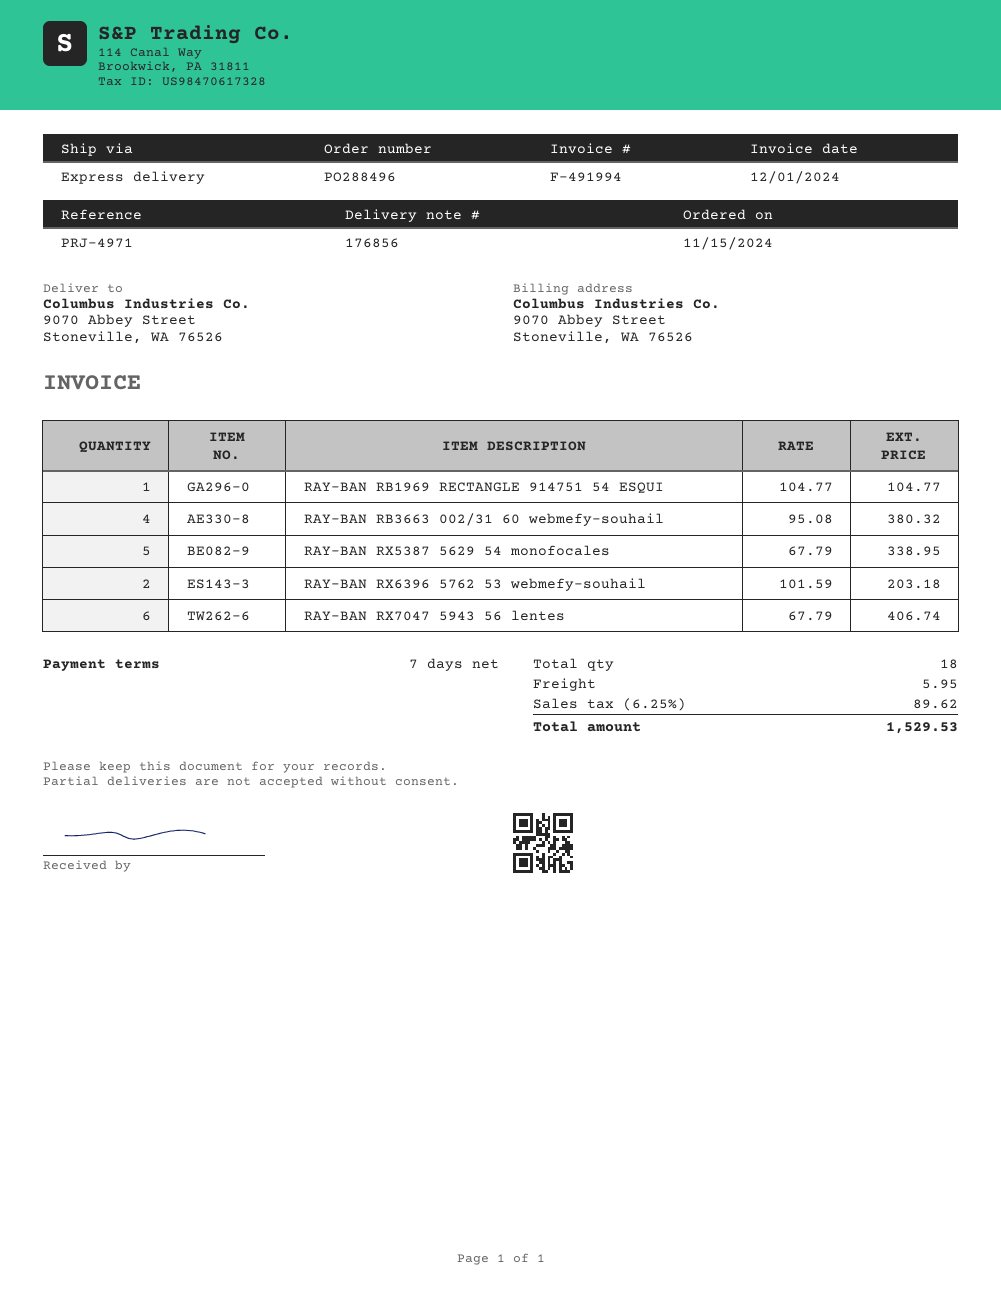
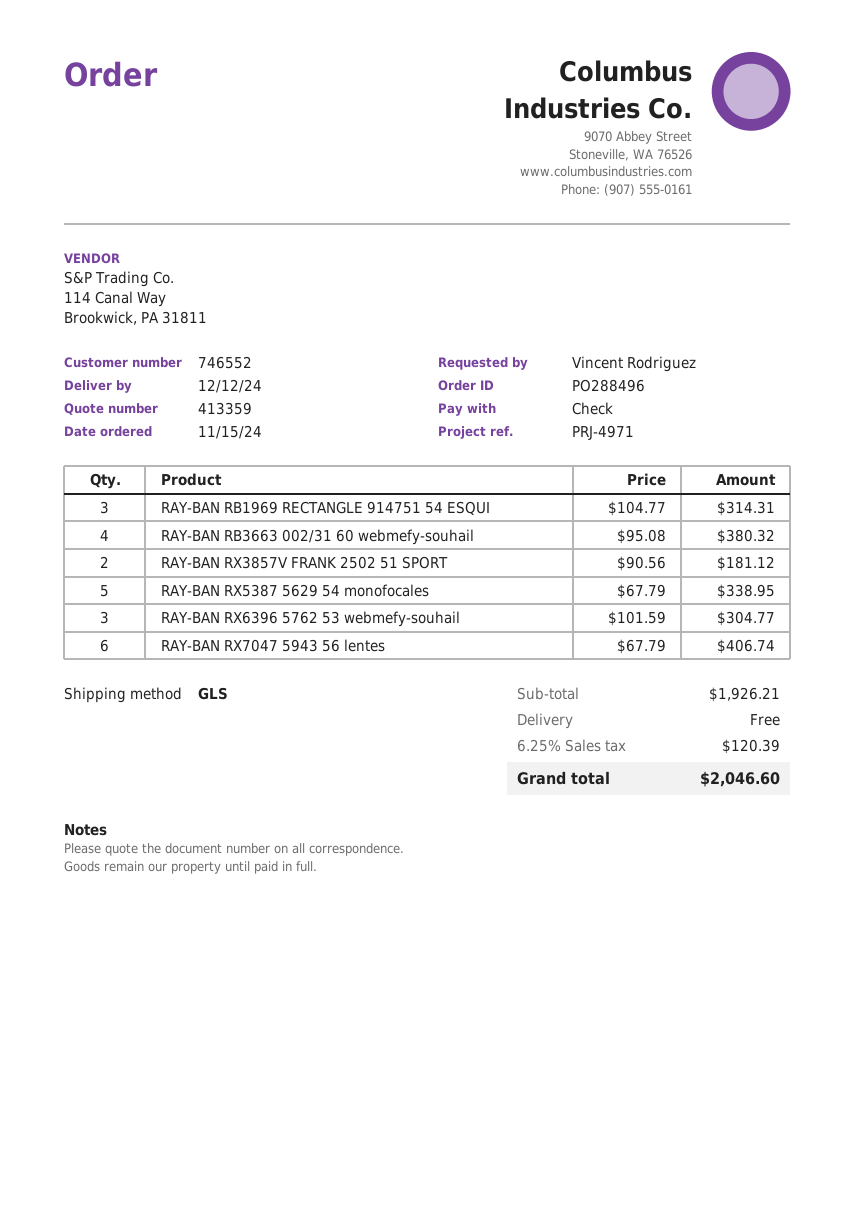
shipping method: express -> GLS
RAY-BAN RB1969 RECTANGLE 914751 54 ESQUI: 1 x 104.77 = 104.77 -> 3 x 104.77 = 314.31
RAY-BAN RX6396 5762 53 webmefy-souhail: 2 x 101.59 = 203.18 -> 3 x 101.59 = 304.77
RAY-BAN RX3857V FRANK 2502 51 SPORT: none -> 2 x 90.56 = 181.12
shipping: 5.95 -> 0.00
tax: 6.25% = 89.62 -> 6.25% = 120.39
total: 1529.53 -> 2046.60

